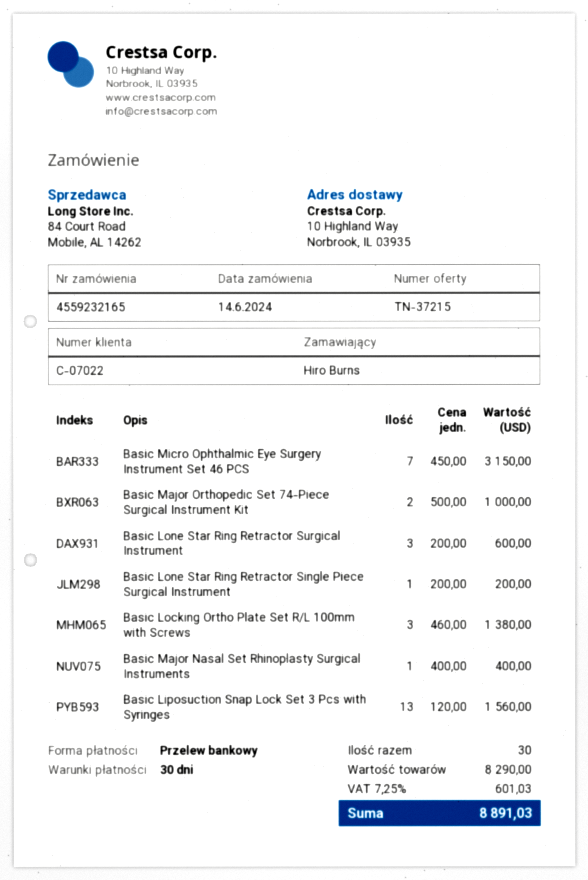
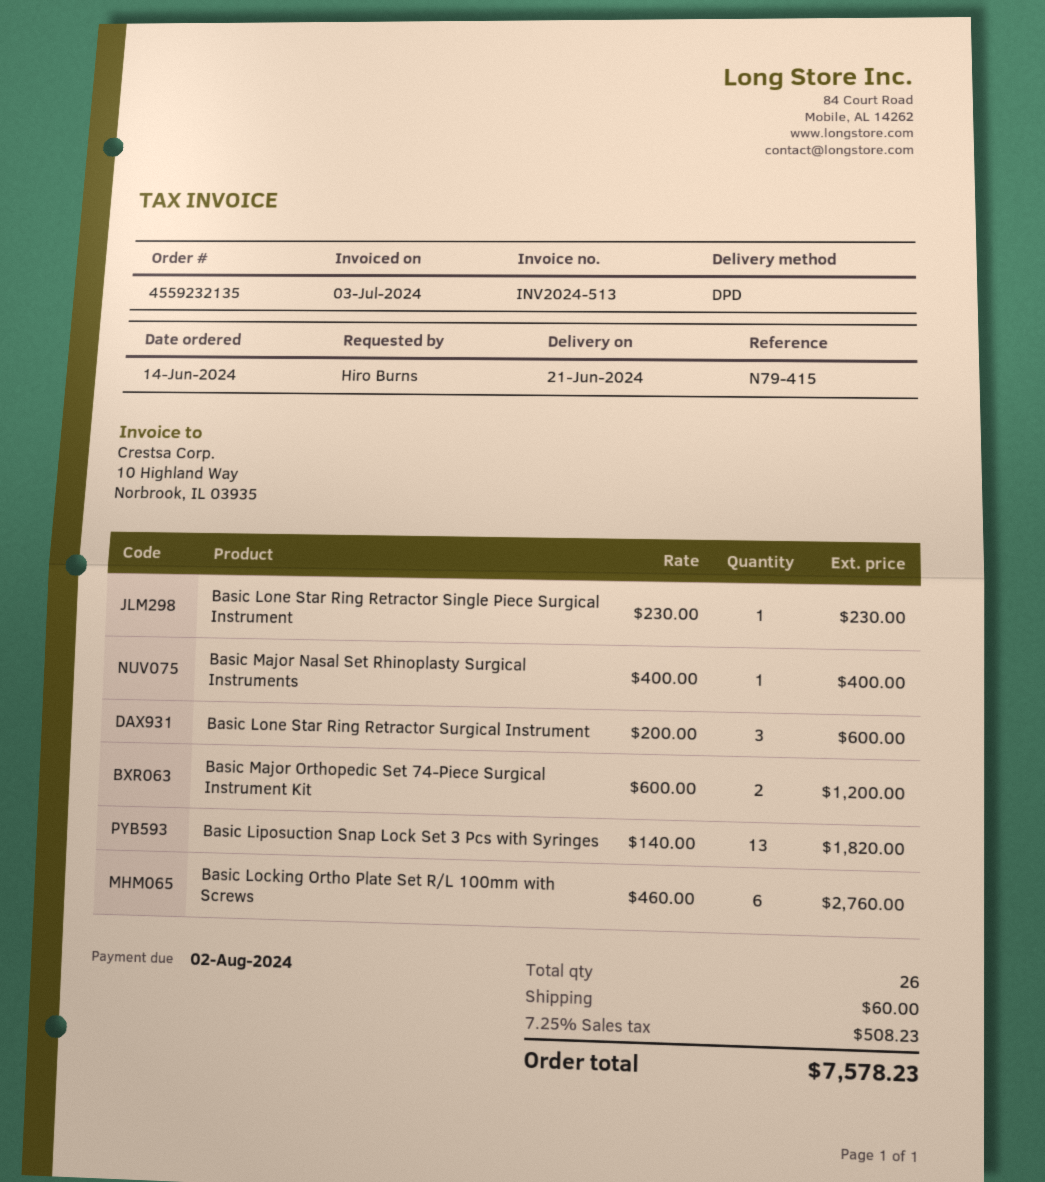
order number: 4559232165 -> 4559232135
Basic Micro Ophthalmic Eye Surgery Instrument Set 46 PCS: 7 x 450.00 = 3150.00 -> none
Basic Major Orthopedic Set 74-Piece Surgical Instrument Kit: 2 x 500.00 = 1000.00 -> 2 x 600.00 = 1200.00
Basic Lone Star Ring Retractor Single Piece Surgical Instrument: 1 x 200.00 = 200.00 -> 1 x 230.00 = 230.00
Basic Locking Ortho Plate Set R/L 100mm with Screws: 3 x 460.00 = 1380.00 -> 6 x 460.00 = 2760.00
Basic Liposuction Snap Lock Set 3 Pcs with Syringes: 13 x 120.00 = 1560.00 -> 13 x 140.00 = 1820.00
total quantity: 30 -> 26
shipping: none -> 60.00
tax: 7.25% = 601.03 -> 7.25% = 508.23
total: 8891.03 -> 7578.23

